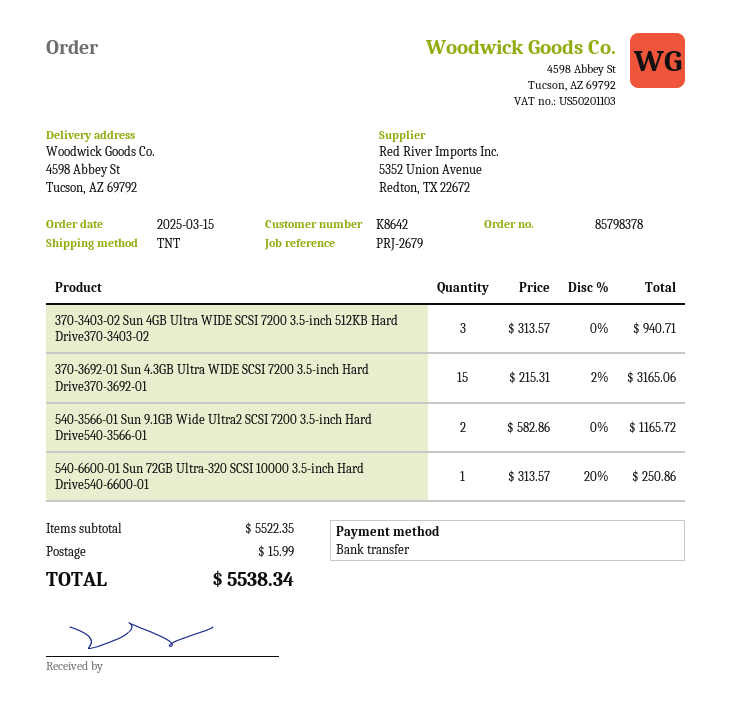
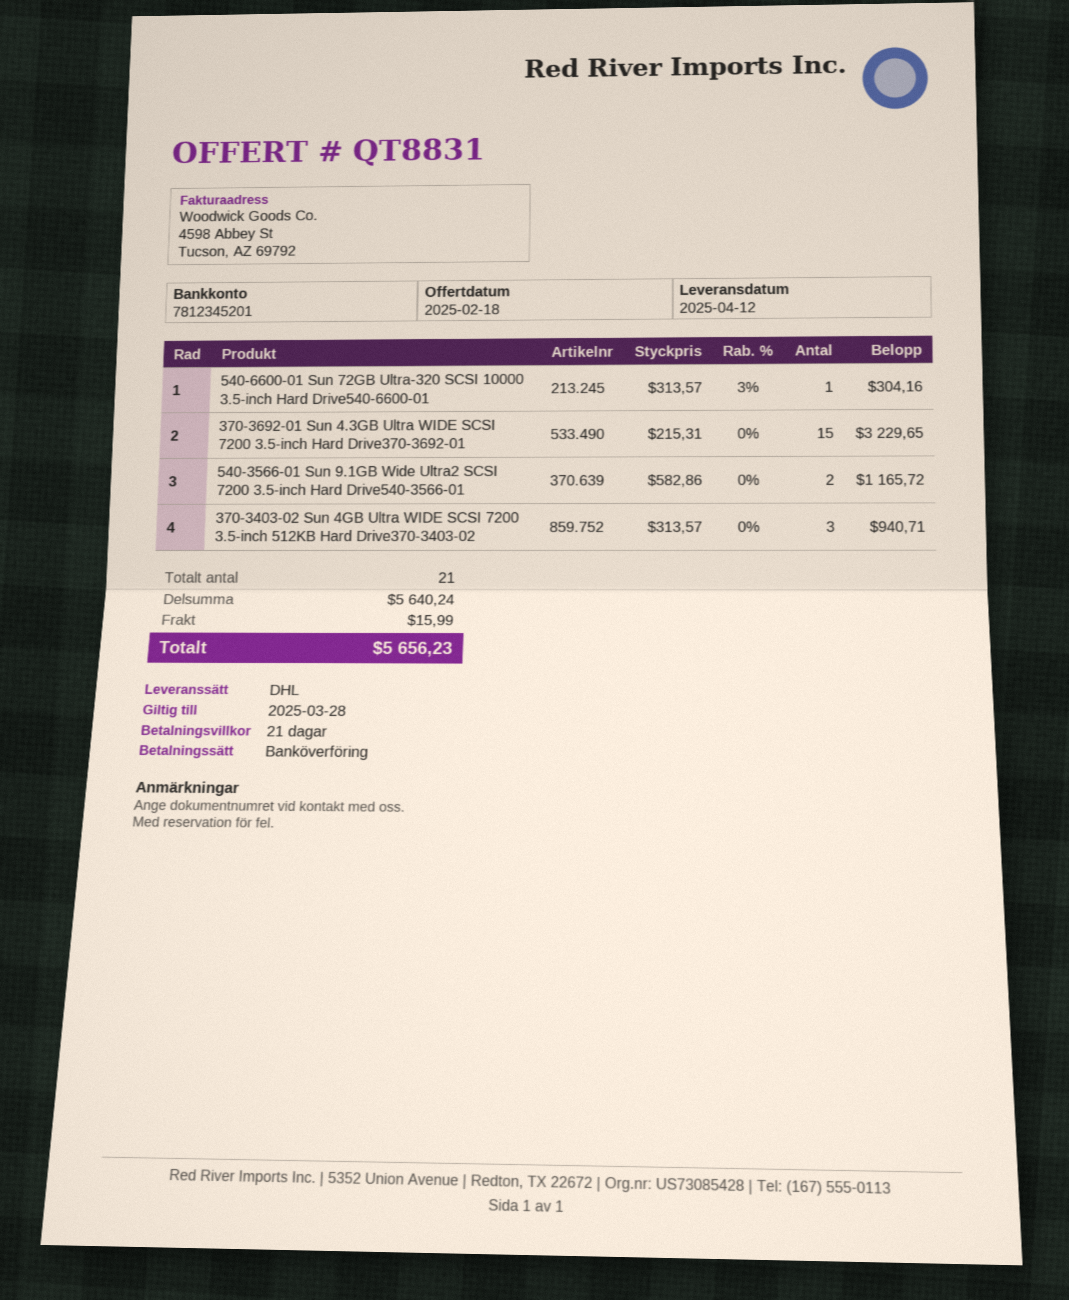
shipping method: TNT -> DHL
370-3692-01 Sun 4.3GB Ultra WIDE SCSI 7200 3.5-inch Hard Drive370-3692-01: 15 x 215.31 - 2% = 3165.06 -> 15 x 215.31 = 3229.65
540-6600-01 Sun 72GB Ultra-320 SCSI 10000 3.5-inch Hard Drive540-6600-01: 1 x 313.57 - 20% = 250.86 -> 1 x 313.57 - 3% = 304.16
subtotal: 5522.35 -> 5640.24
total: 5538.34 -> 5656.23

